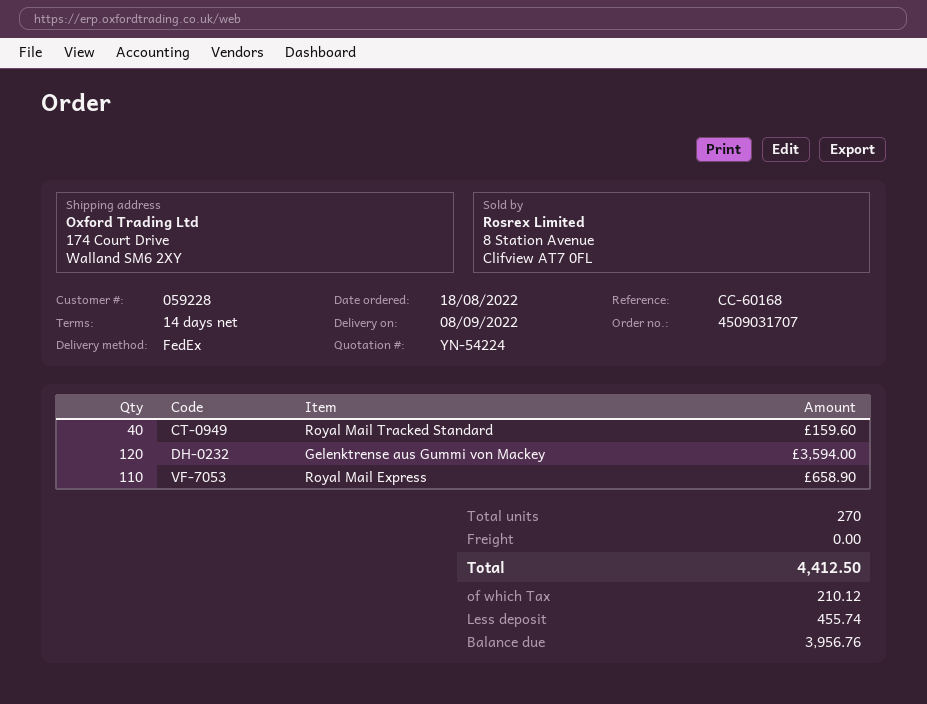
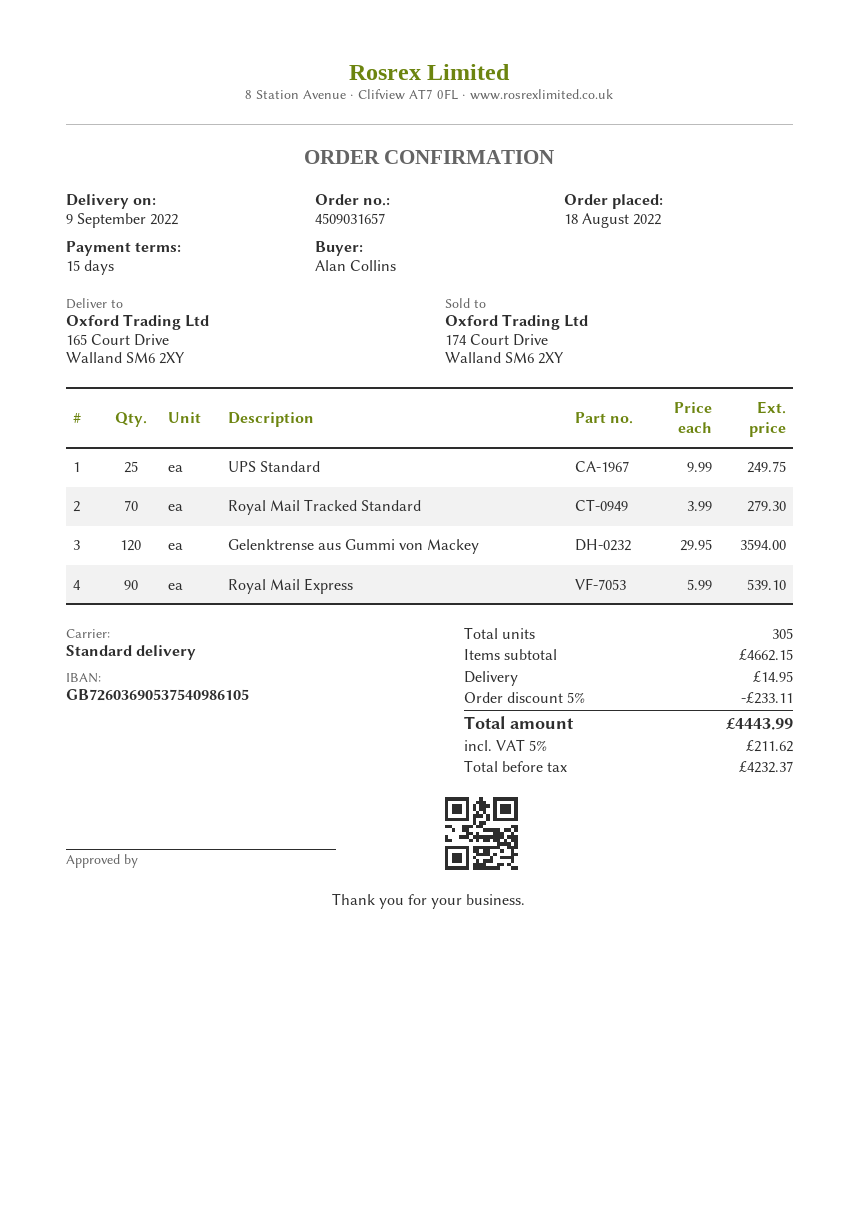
order number: 4509031707 -> 4509031657
delivery date: 2022-09-08 -> 2022-09-09
payment terms: 14 days -> 15 days
shipping method: FedEx -> standard
ship to: 174 Court Drive, Walland SM6 2XY -> 165 Court Drive, Walland SM6 2XY
Royal Mail Tracked Standard: 40 for 159.60 -> 70 for 279.30
Royal Mail Express: 110 for 658.90 -> 90 for 539.10
UPS Standard: none -> 25 for 249.75
total quantity: 270 -> 305
discount: none -> 5% = 233.11
shipping: 0.00 -> 14.95
tax: 210.12 -> 211.62
total: 4412.50 -> 4443.99

